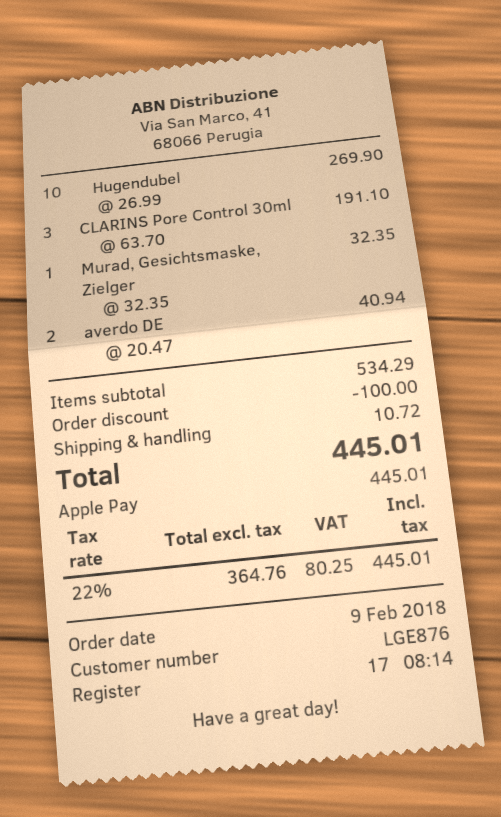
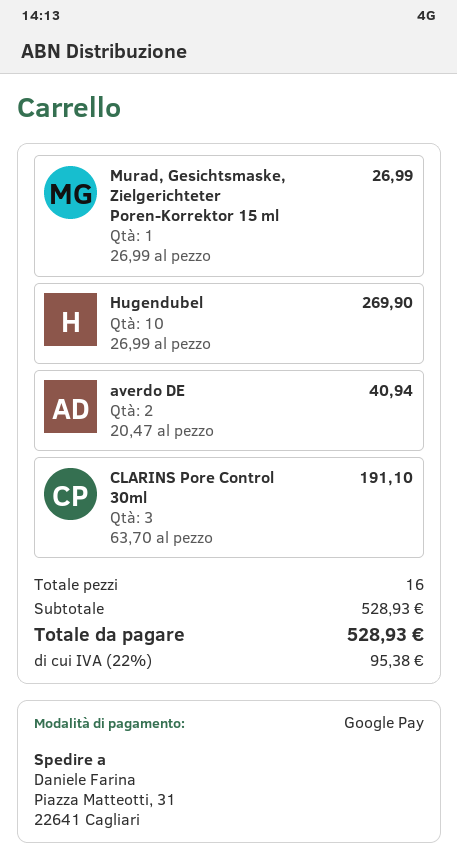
payment method: Apple Pay -> Google Pay
Murad, Gesichtsmaske, Zielger: 1 x 32.35 = 32.35 -> 1 x 26.99 = 26.99
subtotal: 534.29 -> 528.93
discount: 100.00 -> none
shipping: 10.72 -> none
tax: 22% = 80.25 -> 22% = 95.38
total: 445.01 -> 528.93

